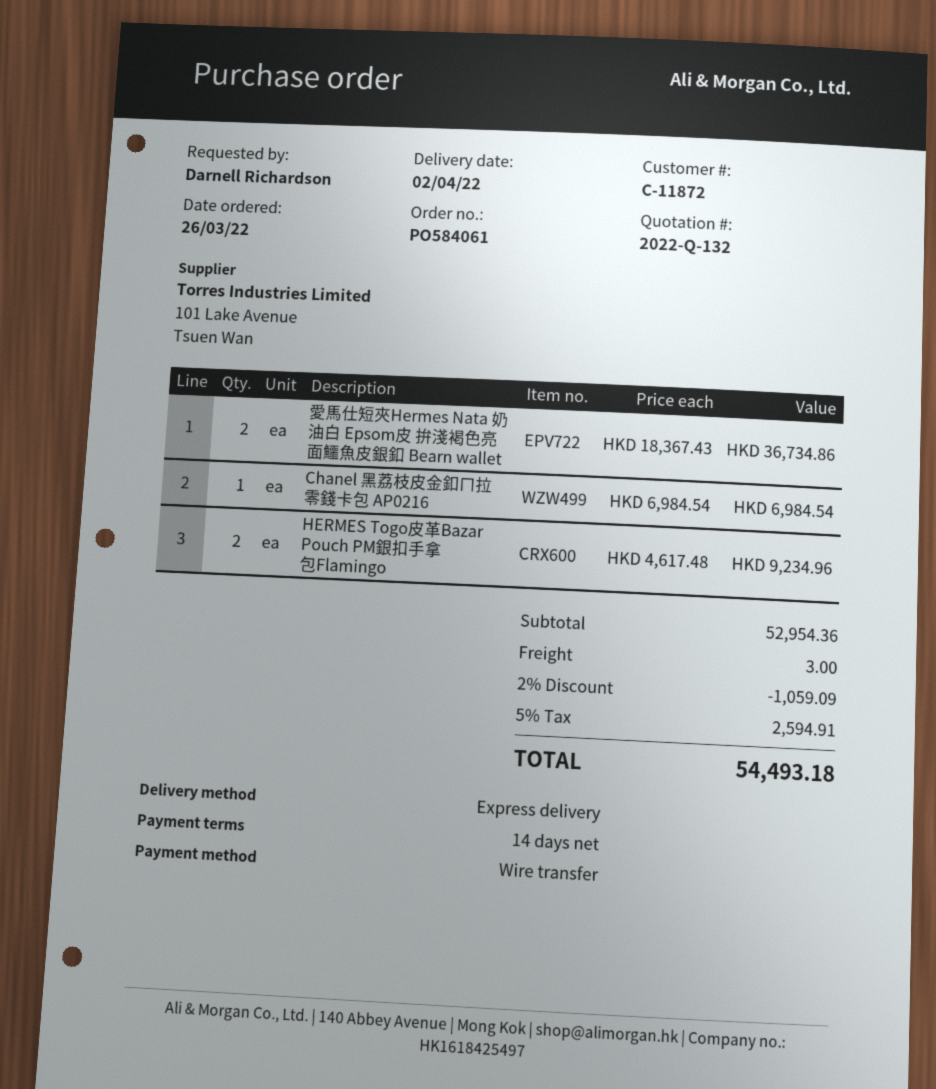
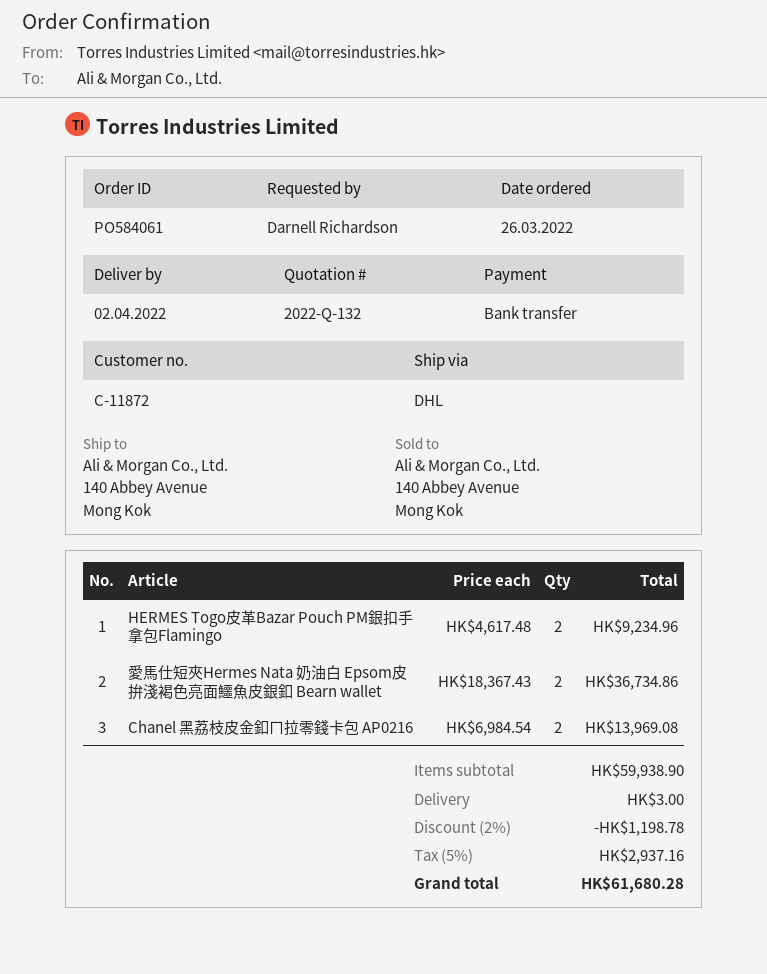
shipping method: express -> DHL
Chanel 黑荔枝皮金釦ㄇ拉零錢卡包 AP0216: 1 x 6984.54 = 6984.54 -> 2 x 6984.54 = 13969.08
subtotal: 52954.36 -> 59938.90
discount: 2% = 1059.09 -> 2% = 1198.78
tax: 5% = 2594.91 -> 5% = 2937.16
total: 54493.18 -> 61680.28

